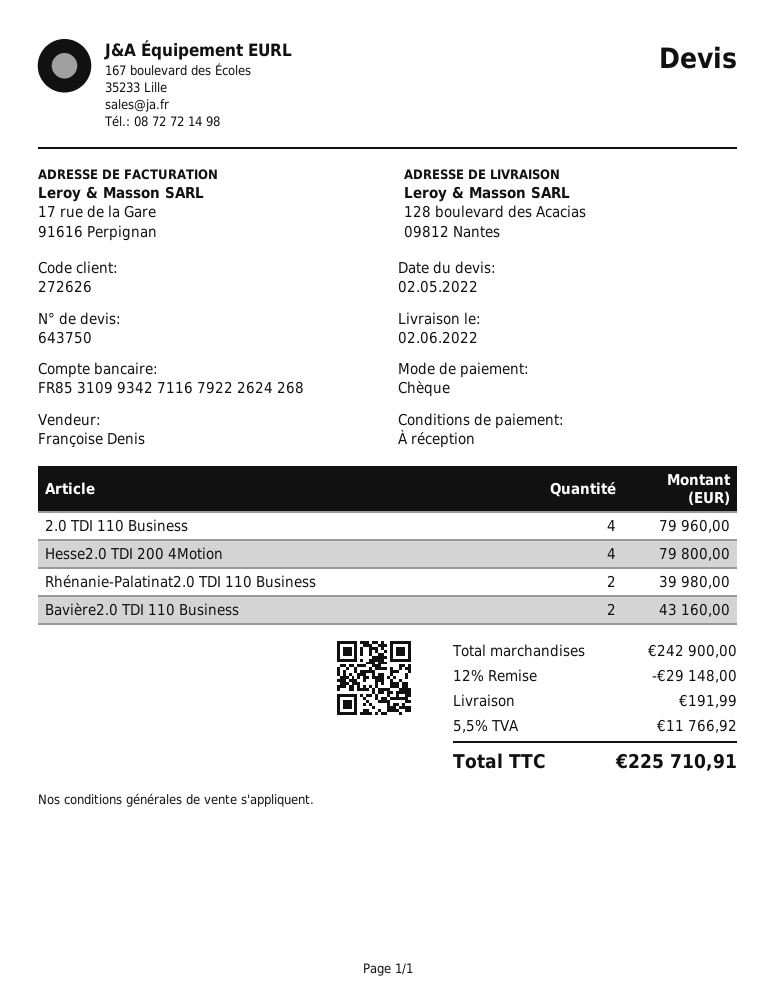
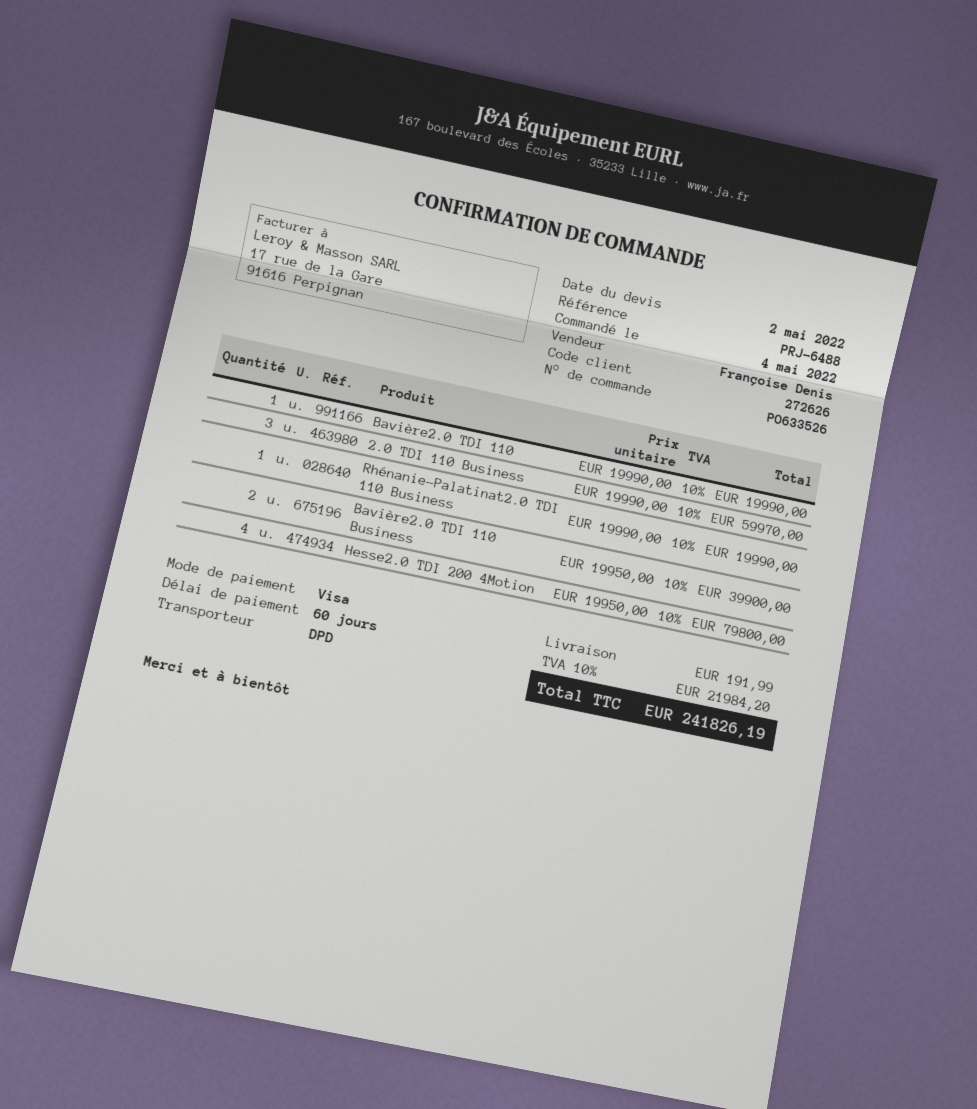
payment terms: on receipt -> 60 days
payment method: cheque -> Visa
2.0 TDI 110 Business: 4 for 79960.00 -> 3 for 59970.00
Rhénanie-Palatinat2.0 TDI 110 Business: 2 for 39980.00 -> 1 for 19990.00
Bavière2.0 TDI 110 Business: 2 for 43160.00 -> 2 for 39900.00
Bavière2.0 TDI 110: none -> 1 for 19990.00
discount: 12% = 29148.00 -> none
tax: 5.5% = 11766.92 -> 10% = 21984.20
total: 225710.91 -> 241826.19

